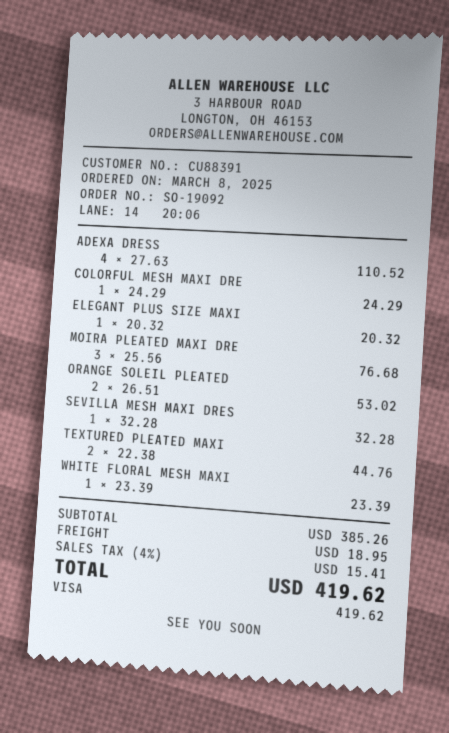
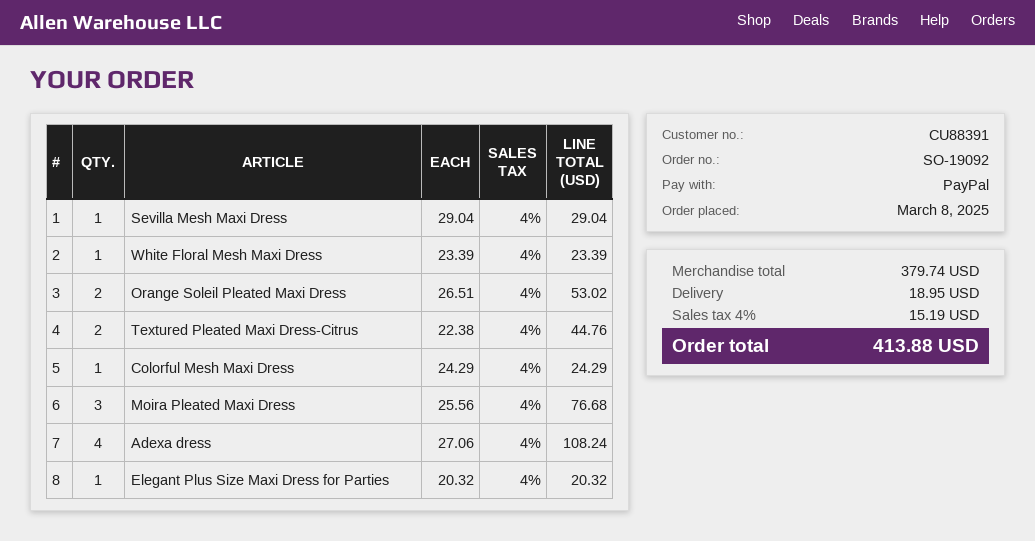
payment method: Visa -> PayPal
ADEXA DRESS: 4 x 27.63 = 110.52 -> 4 x 27.06 = 108.24
SEVILLA MESH MAXI DRES: 1 x 32.28 = 32.28 -> 1 x 29.04 = 29.04
subtotal: 385.26 -> 379.74
tax: 4% = 15.41 -> 4% = 15.19
total: 419.62 -> 413.88

